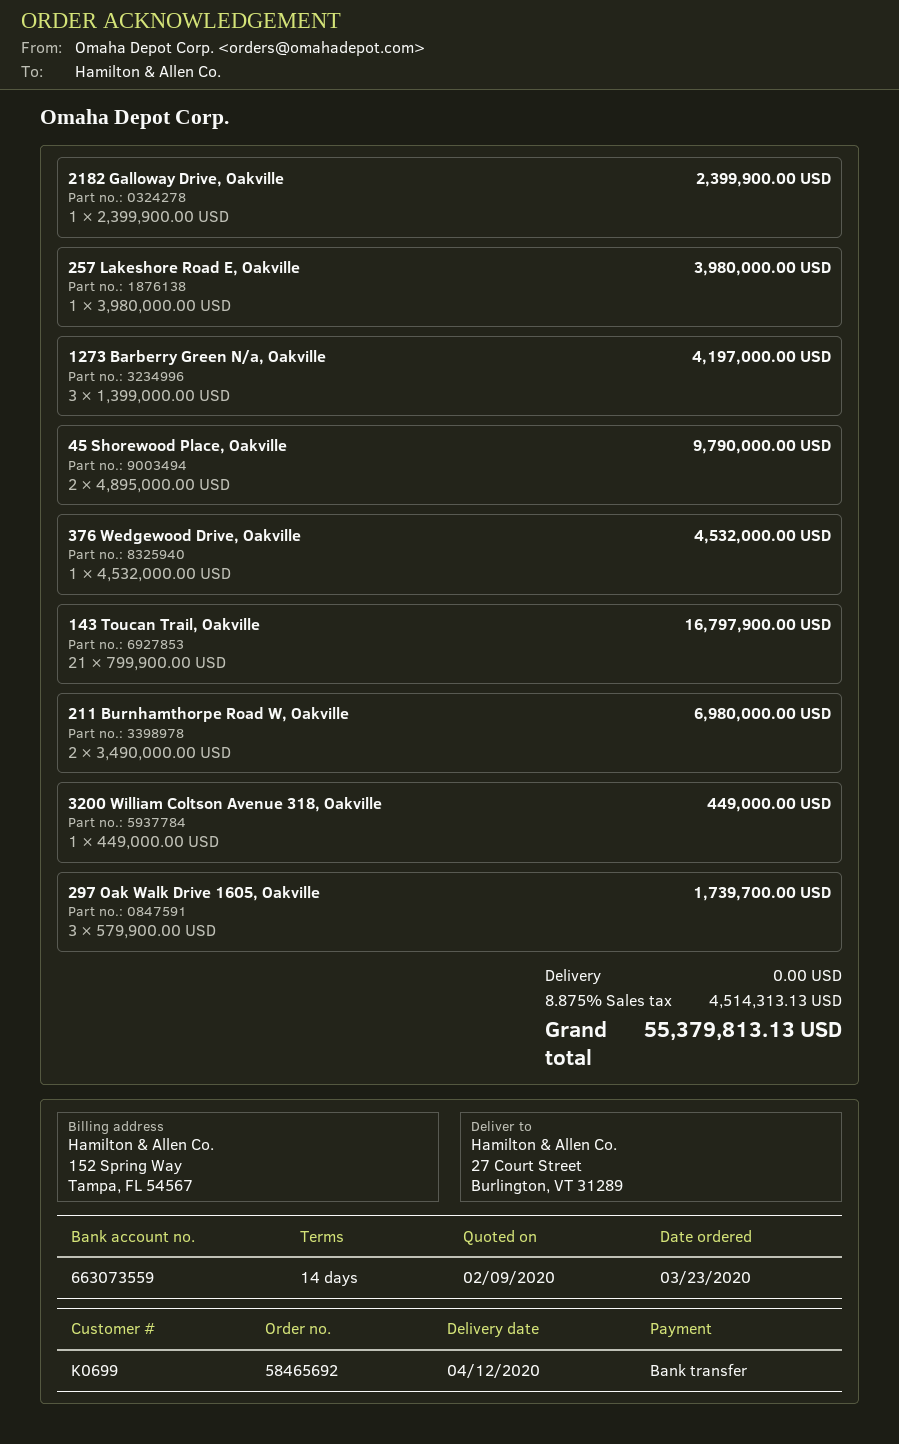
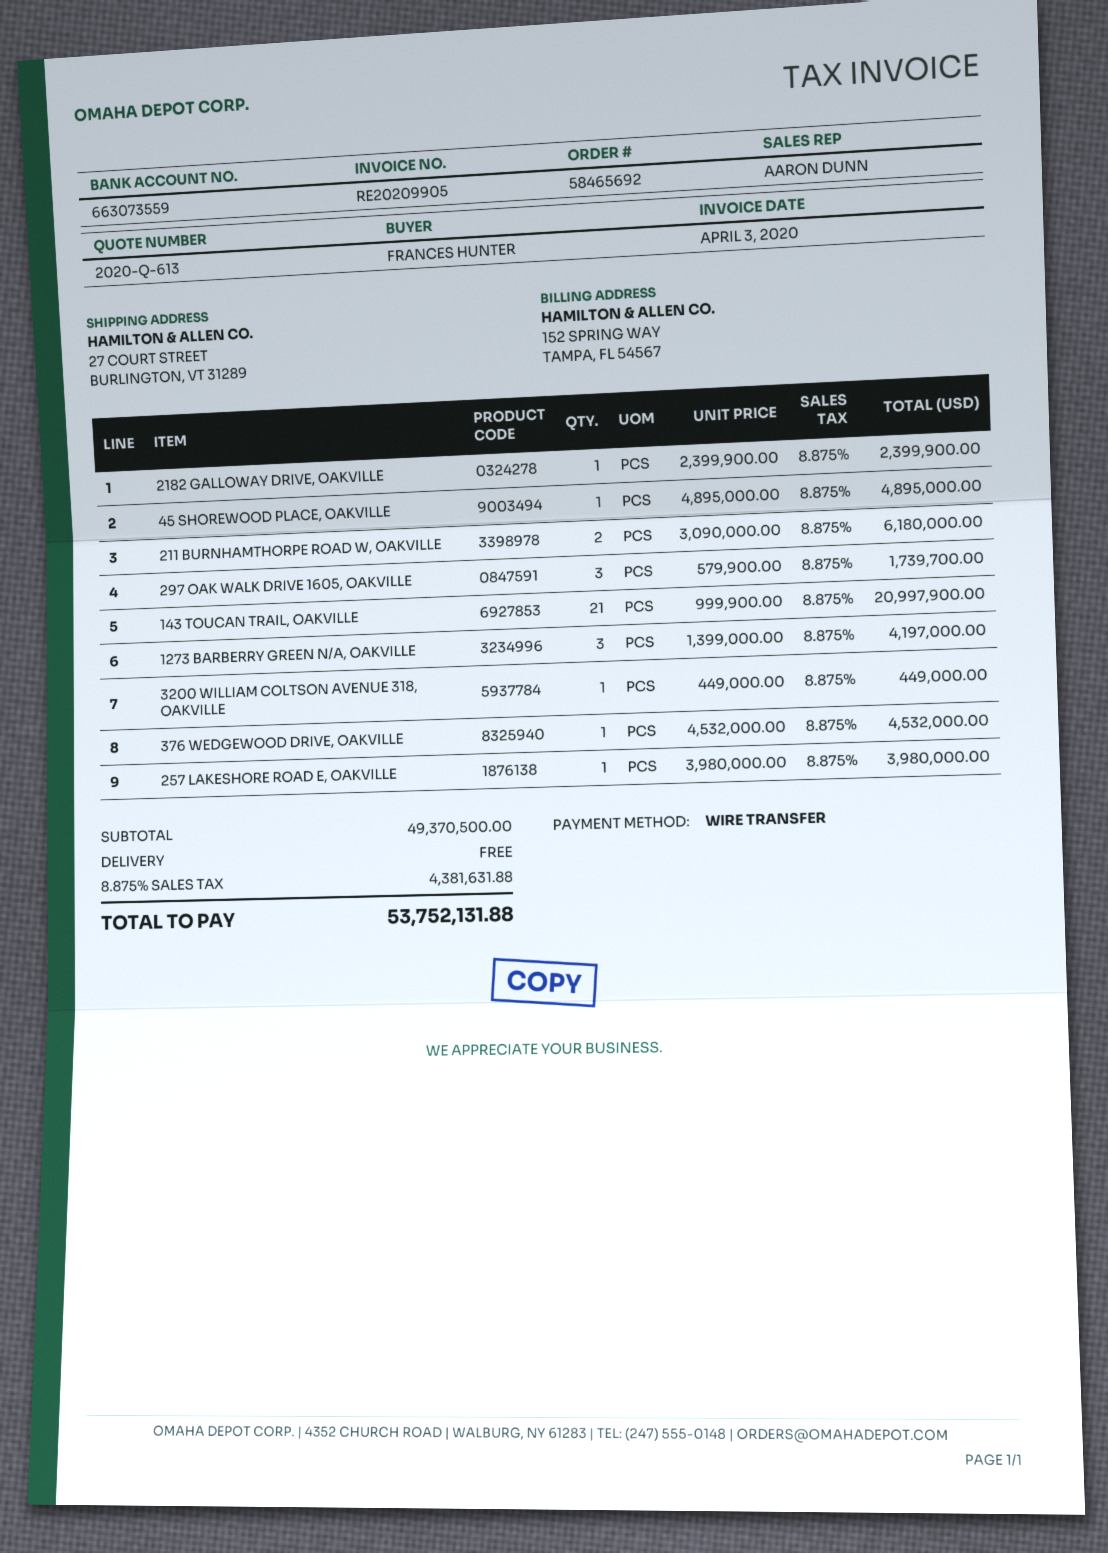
45 Shorewood Place, Oakville: 2 x 4895000.00 = 9790000.00 -> 1 x 4895000.00 = 4895000.00
143 Toucan Trail, Oakville: 21 x 799900.00 = 16797900.00 -> 21 x 999900.00 = 20997900.00
211 Burnhamthorpe Road W, Oakville: 2 x 3490000.00 = 6980000.00 -> 2 x 3090000.00 = 6180000.00
tax: 8.875% = 4514313.13 -> 8.875% = 4381631.88
total: 55379813.13 -> 53752131.88

